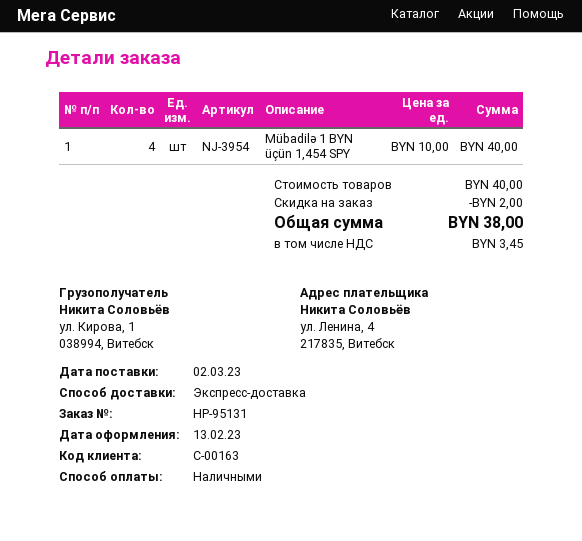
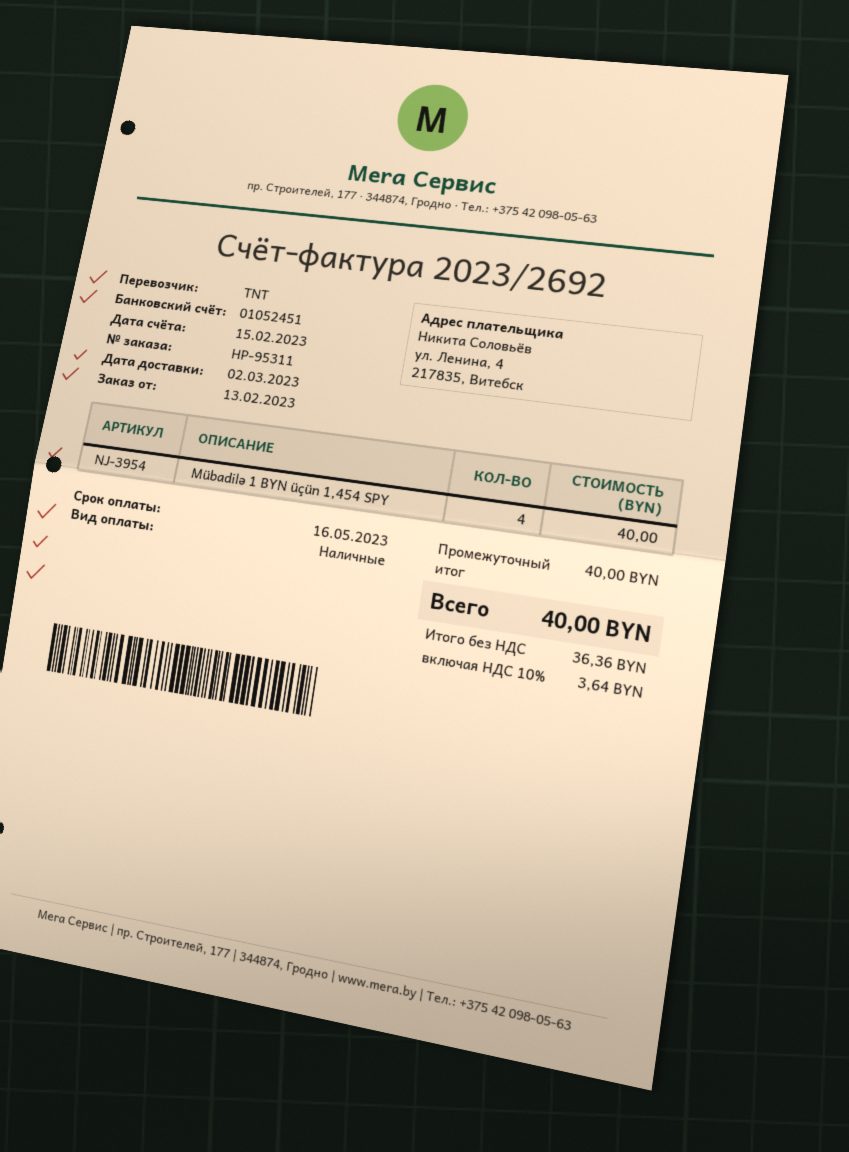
order number: HP-95131 -> HP-95311
shipping method: express -> TNT
discount: 2.00 -> none
tax: 3.45 -> 3.64
total: 38.00 -> 40.00

